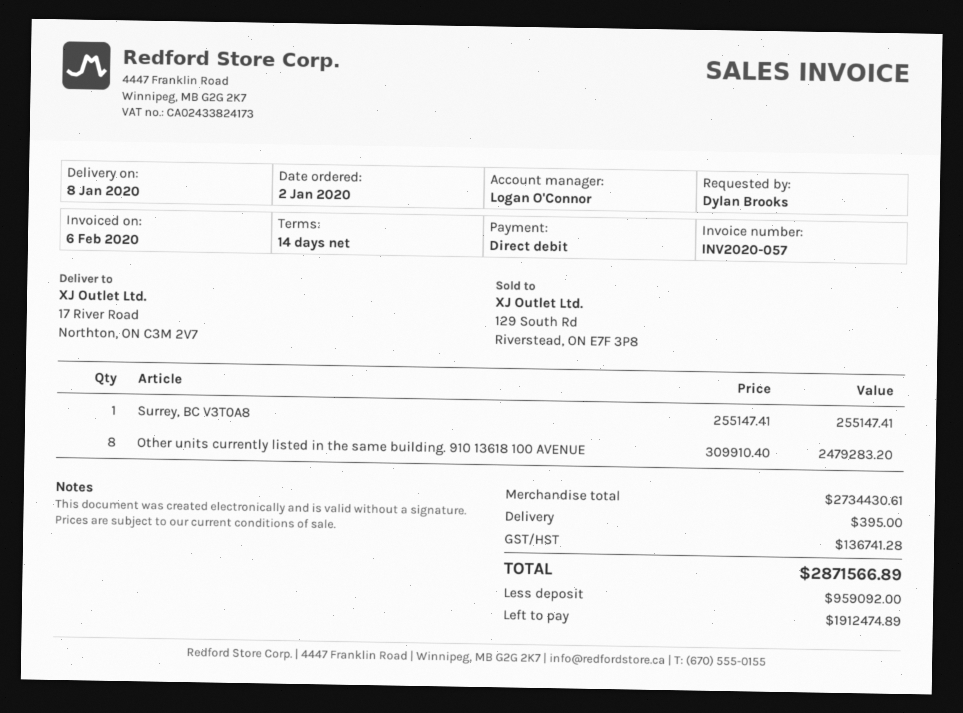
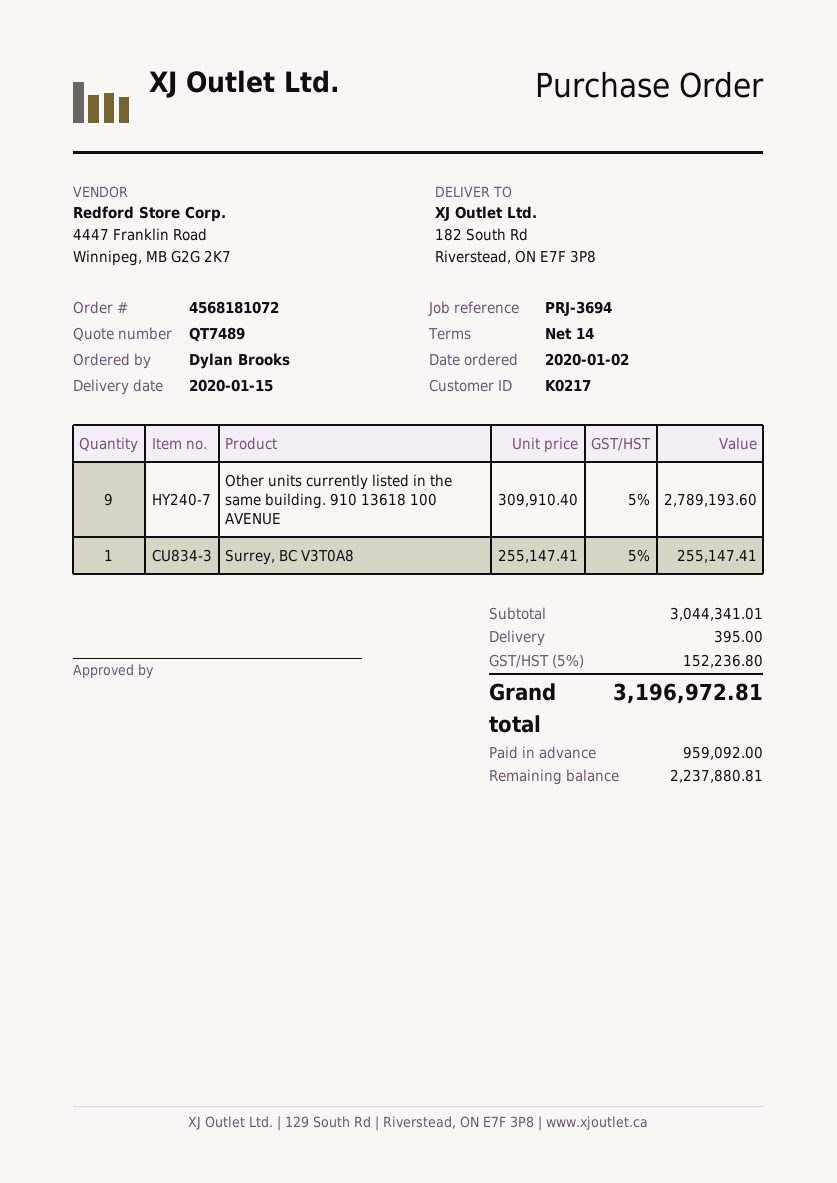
delivery date: 2020-01-08 -> 2020-01-15
ship to: 17 River Road, Northton, ON C3M 2V7 -> 182 South Rd, Riverstead, ON E7F 3P8
Other units currently listed in the same building. 910 13618 100 AVENUE: 8 x 309910.40 = 2479283.20 -> 9 x 309910.40 = 2789193.60
subtotal: 2734430.61 -> 3044341.01
tax: 136741.28 -> 152236.80
total: 2871566.89 -> 3196972.81
balance: 1912474.89 -> 2237880.81

